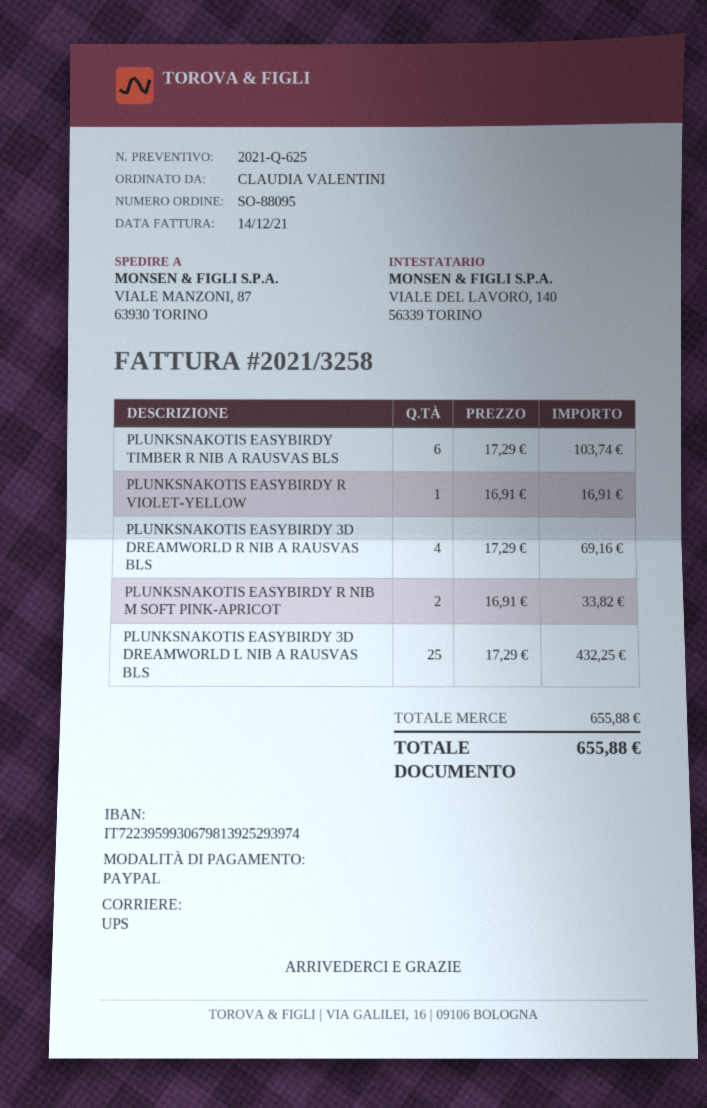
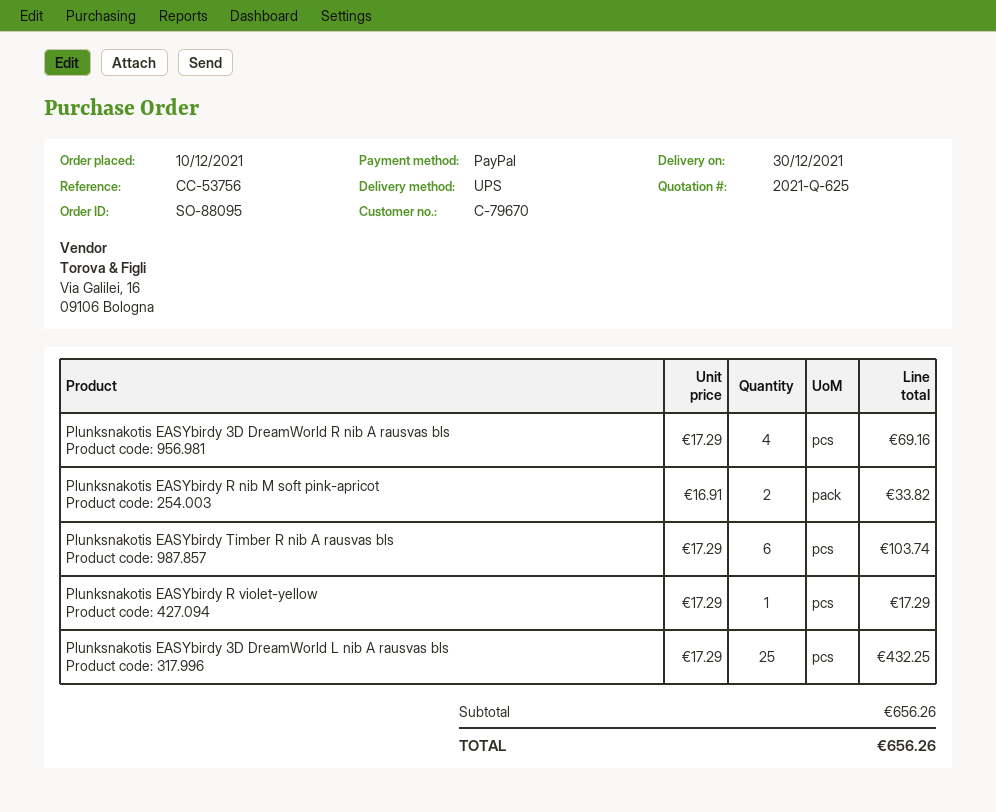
PLUNKSNAKOTIS EASYBIRDY R VIOLET-YELLOW: 1 x 16.91 = 16.91 -> 1 x 17.29 = 17.29
subtotal: 655.88 -> 656.26
total: 655.88 -> 656.26

